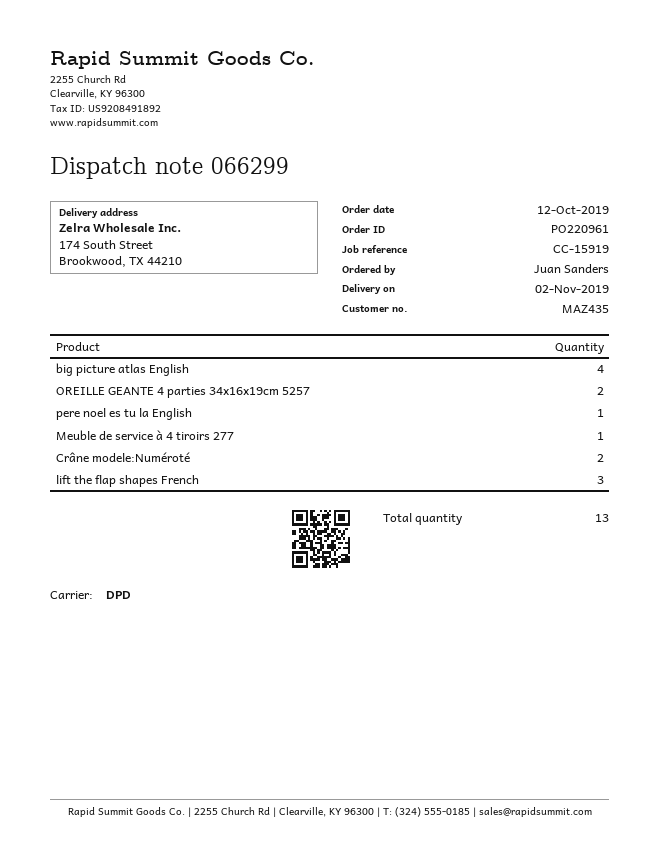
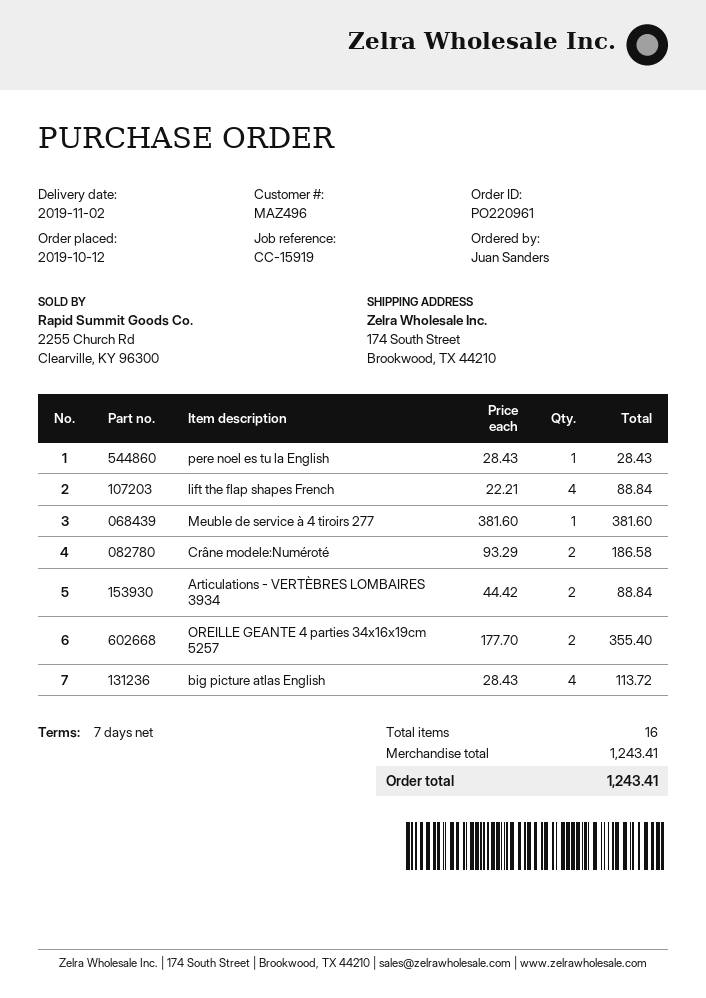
customer number: MAZ435 -> MAZ496
lift the flap shapes French: 3 -> 4
Articulations - VERTÈBRES LOMBAIRES 3934: none -> 2
total quantity: 13 -> 16

